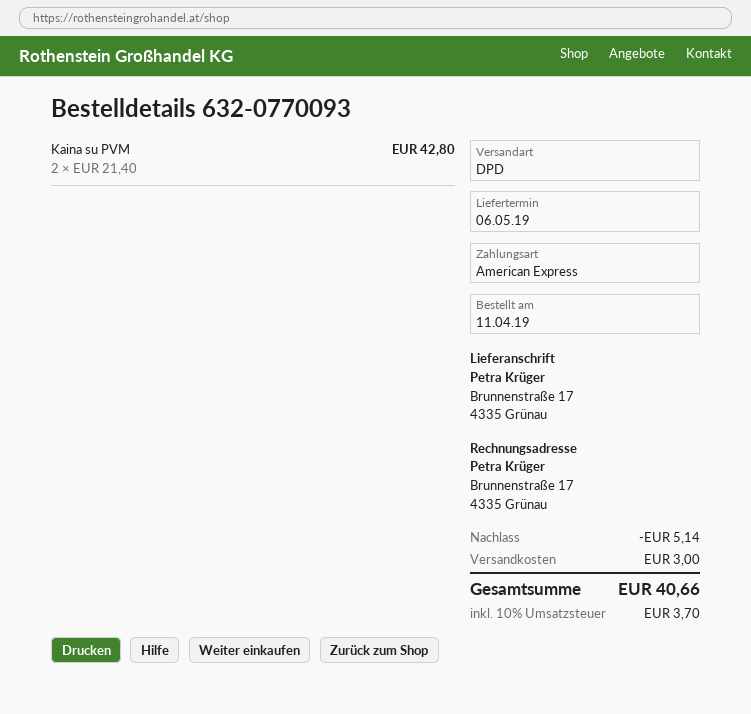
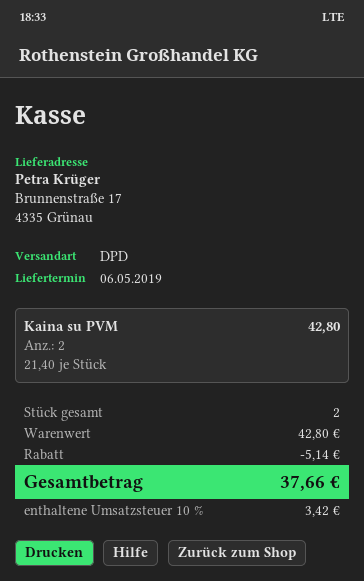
shipping: 3.00 -> none
tax: 10% = 3.70 -> 10% = 3.42
total: 40.66 -> 37.66

